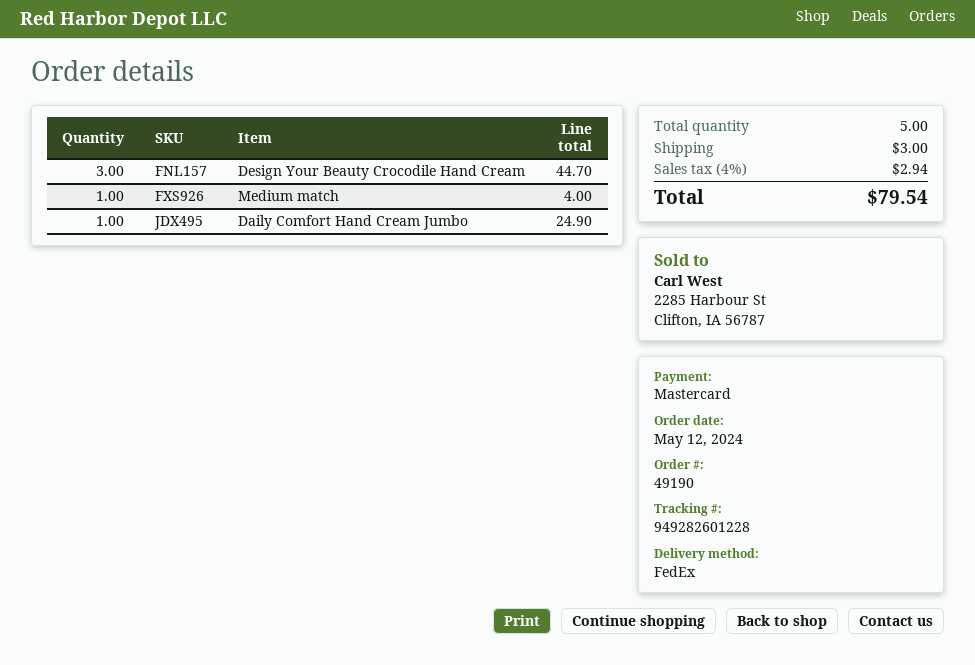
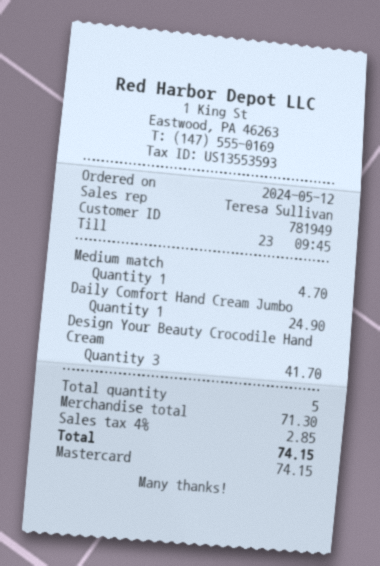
Design Your Beauty Crocodile Hand Cream: 3 for 44.70 -> 3 for 41.70
Medium match: 1 for 4.00 -> 1 for 4.70
shipping: 3.00 -> none
tax: 4% = 2.94 -> 4% = 2.85
total: 79.54 -> 74.15

